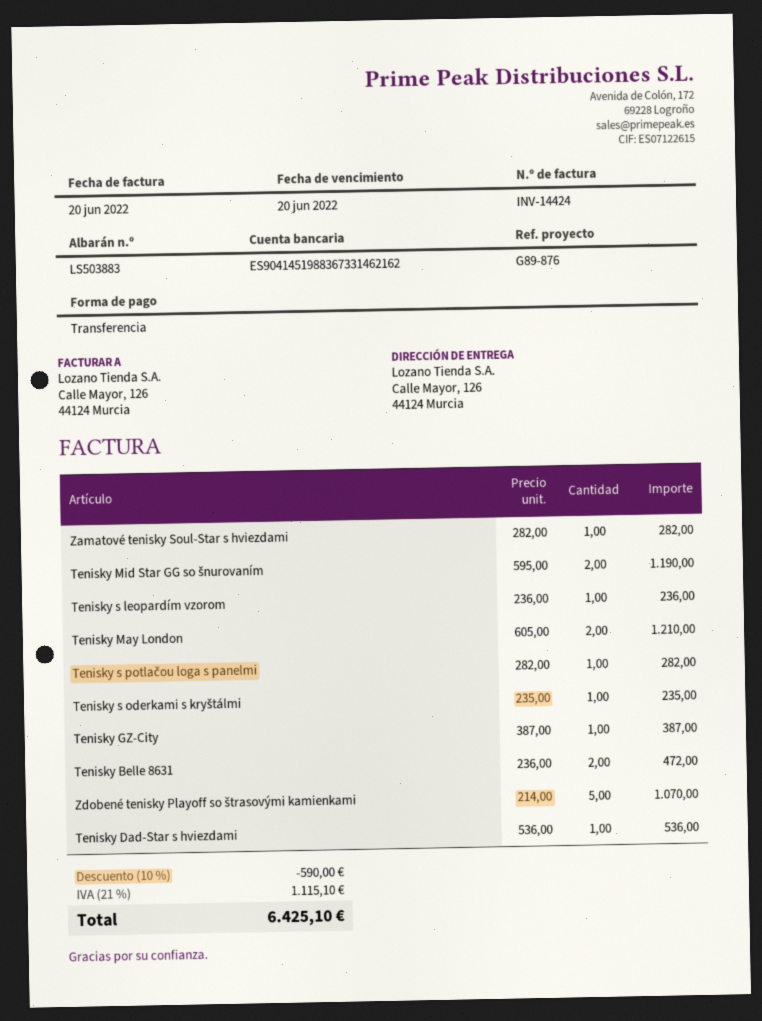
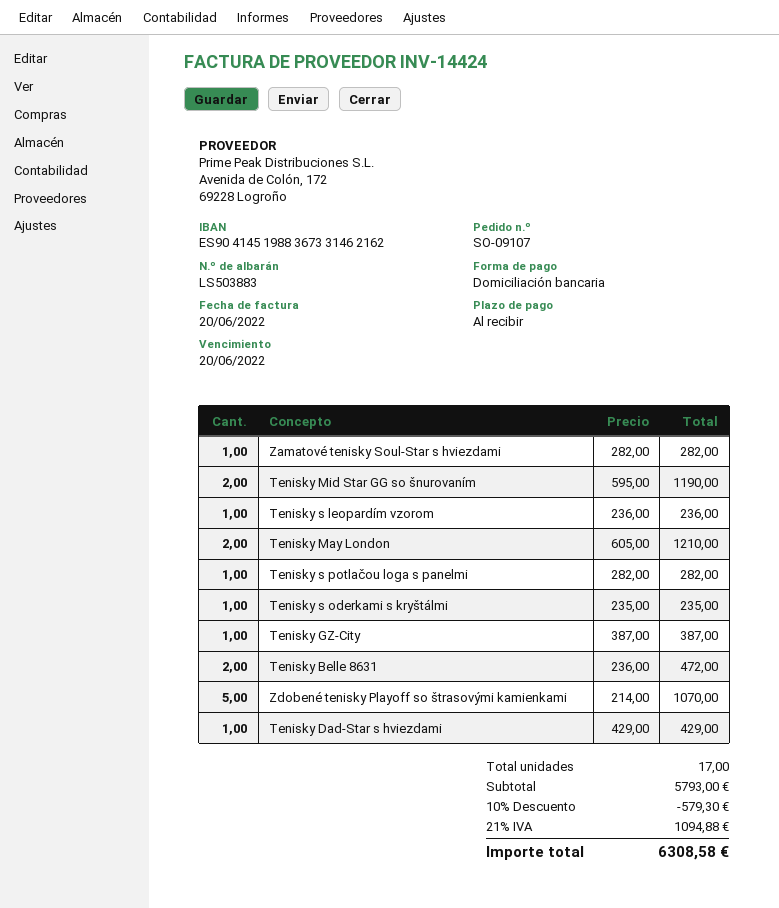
payment method: bank transfer -> direct debit
Tenisky Dad-Star s hviezdami: 1 x 536.00 = 536.00 -> 1 x 429.00 = 429.00
discount: 10% = 590.00 -> 10% = 579.30
tax: 21% = 1115.10 -> 21% = 1094.88
total: 6425.10 -> 6308.58

